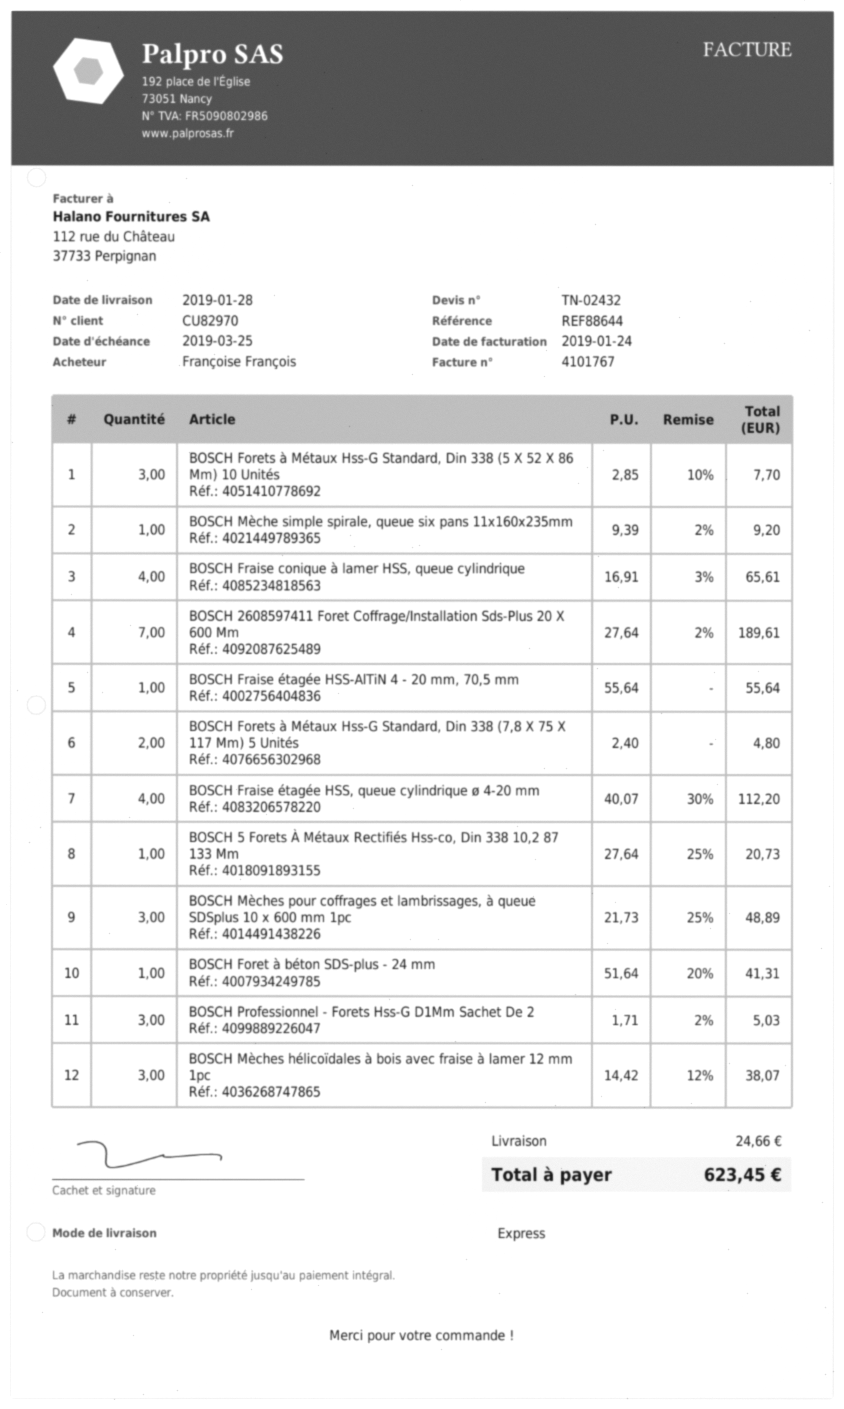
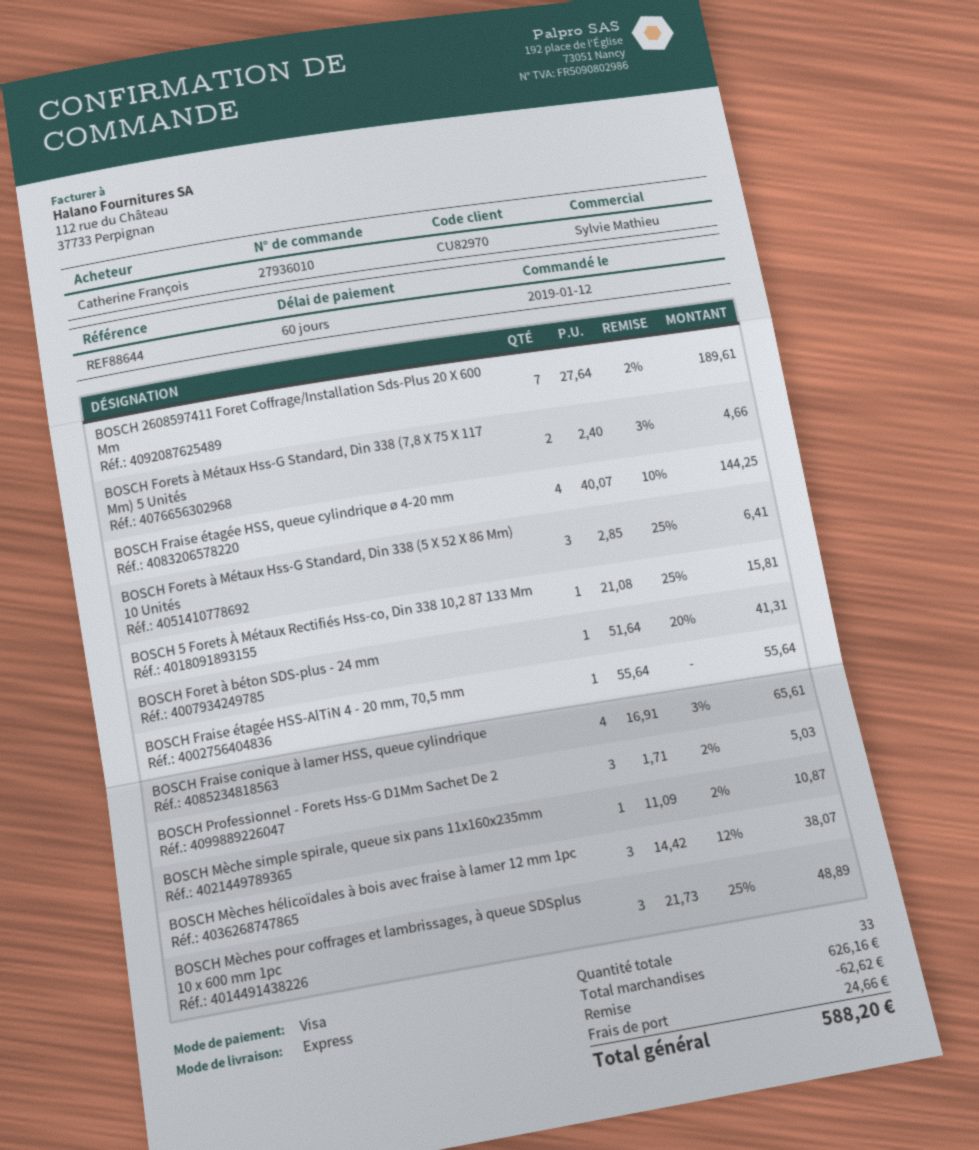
ordered by: Françoise François -> Catherine François
BOSCH Forets à Métaux Hss-G Standard, Din 338 (5 X 52 X 86 Mm) 10 Unités: 3 x 2.85 - 10% = 7.70 -> 3 x 2.85 - 25% = 6.41
BOSCH Mèche simple spirale, queue six pans 11x160x235mm: 1 x 9.39 - 2% = 9.20 -> 1 x 11.09 - 2% = 10.87
BOSCH Forets à Métaux Hss-G Standard, Din 338 (7,8 X 75 X 117 Mm) 5 Unités: 2 x 2.40 = 4.80 -> 2 x 2.40 - 3% = 4.66
BOSCH Fraise étagée HSS, queue cylindrique ø 4-20 mm: 4 x 40.07 - 30% = 112.20 -> 4 x 40.07 - 10% = 144.25
BOSCH 5 Forets À Métaux Rectifiés Hss-co, Din 338 10,2 87 133 Mm: 1 x 27.64 - 25% = 20.73 -> 1 x 21.08 - 25% = 15.81
discount: none -> 62.62
total: 623.45 -> 588.20

